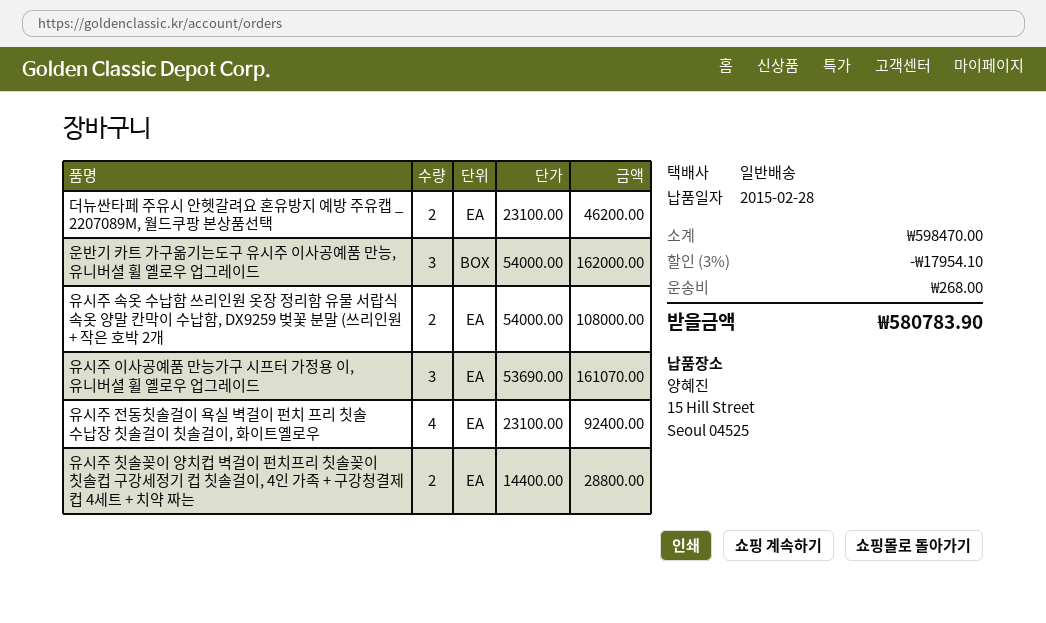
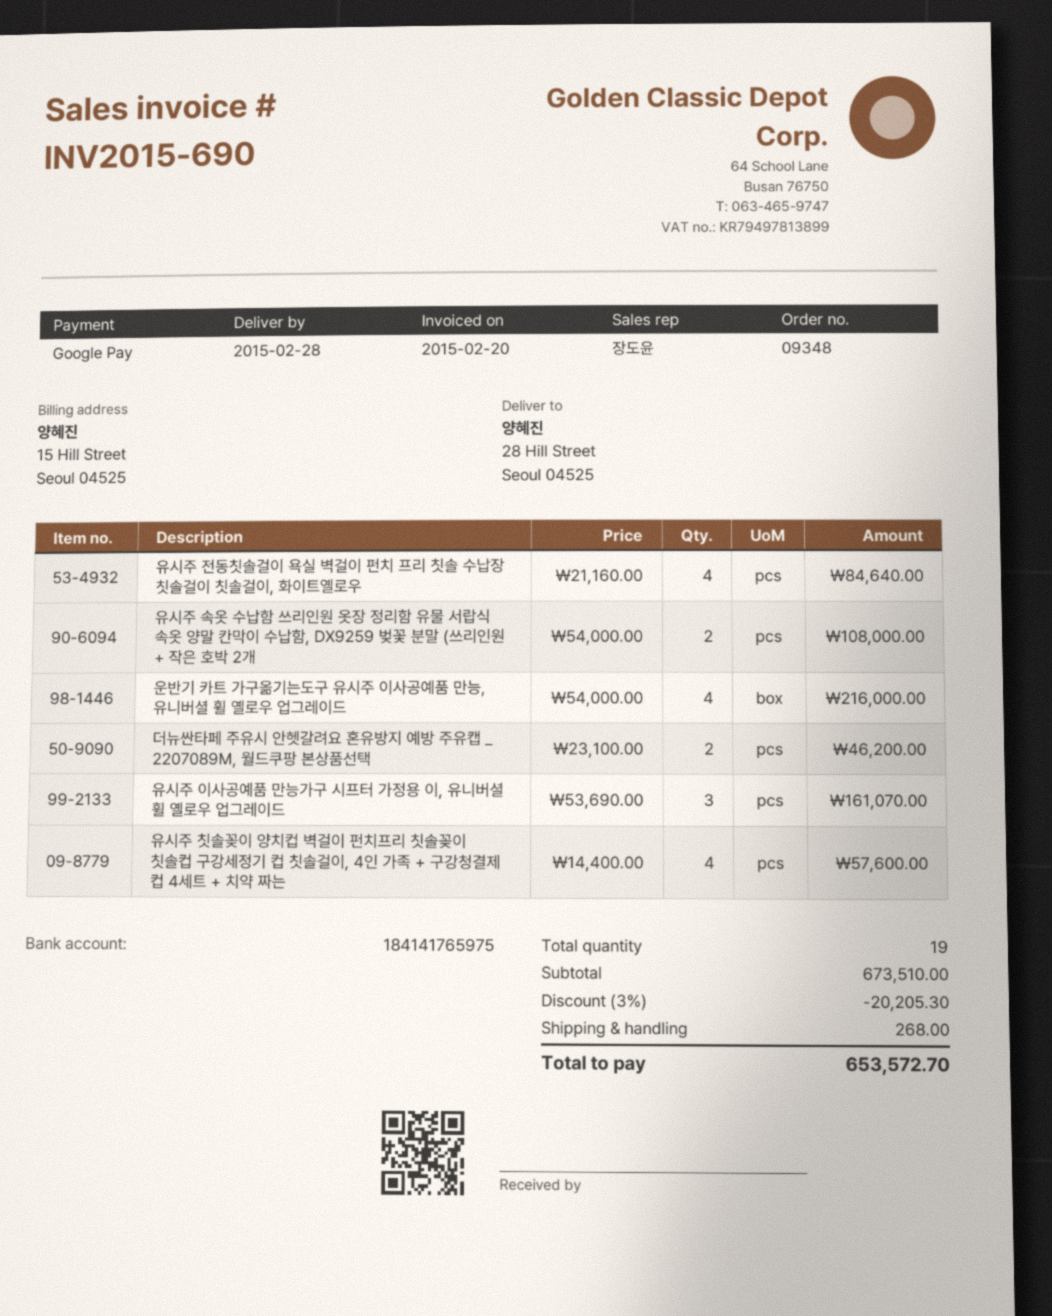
ship to: 15 Hill Street, Seoul 04525 -> 28 Hill Street, Seoul 04525
운반기 카트 가구옮기는도구 유시주 이사공예품 만능, 유니버셜 휠 옐로우 업그레이드: 3 x 54000.00 = 162000.00 -> 4 x 54000.00 = 216000.00
유시주 전동칫솔걸이 욕실 벽걸이 펀치 프리 칫솔 수납장 칫솔걸이 칫솔걸이, 화이트옐로우: 4 x 23100.00 = 92400.00 -> 4 x 21160.00 = 84640.00
유시주 칫솔꽂이 양치컵 벽걸이 펀치프리 칫솔꽂이 칫솔컵 구강세정기 컵 칫솔걸이, 4인 가족 + 구강청결제 컵 4세트 + 치약 짜는: 2 x 14400.00 = 28800.00 -> 4 x 14400.00 = 57600.00
subtotal: 598470.00 -> 673510.00
discount: 3% = 17954.10 -> 3% = 20205.30
total: 580783.90 -> 653572.70

